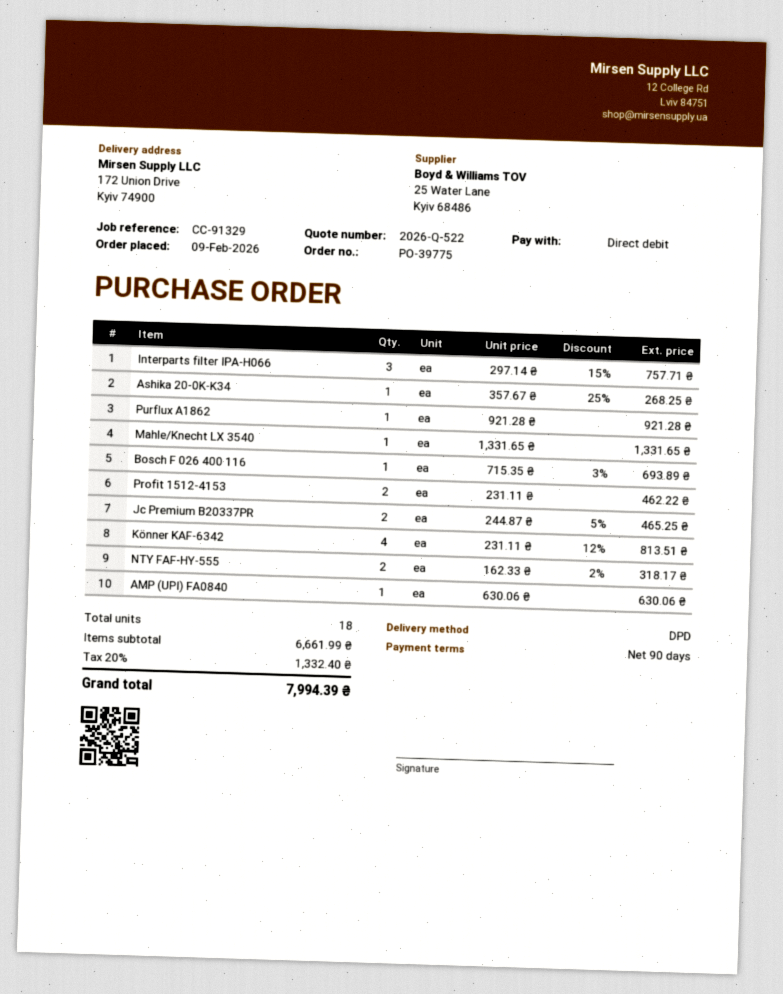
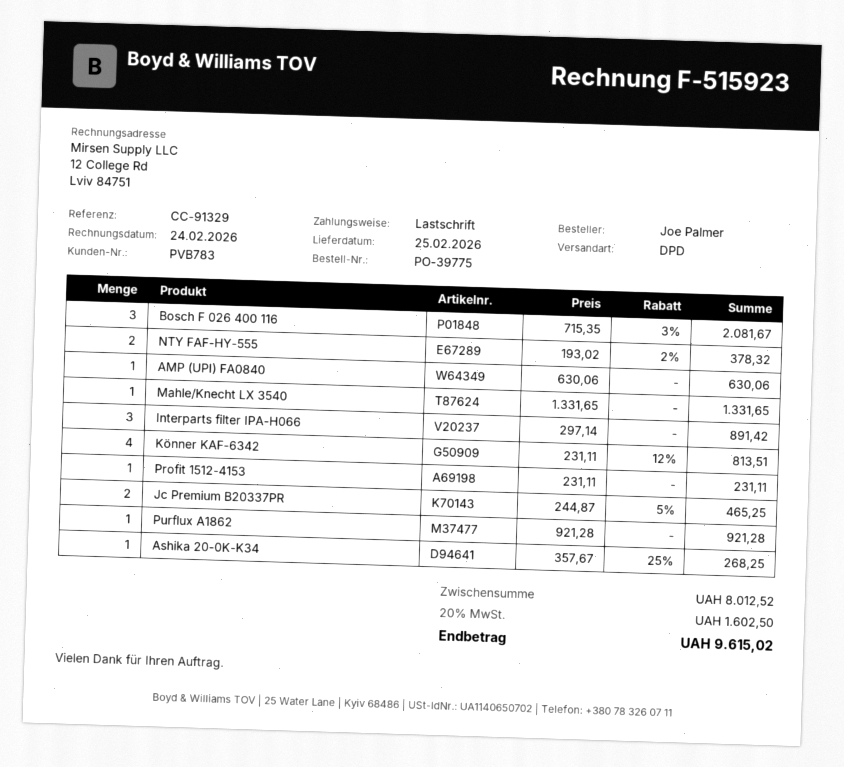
Interparts filter IPA-H066: 3 x 297.14 - 15% = 757.71 -> 3 x 297.14 = 891.42
Bosch F 026 400 116: 1 x 715.35 - 3% = 693.89 -> 3 x 715.35 - 3% = 2081.67
Profit 1512-4153: 2 x 231.11 = 462.22 -> 1 x 231.11 = 231.11
NTY FAF-HY-555: 2 x 162.33 - 2% = 318.17 -> 2 x 193.02 - 2% = 378.32
subtotal: 6661.99 -> 8012.52
tax: 20% = 1332.40 -> 20% = 1602.50
total: 7994.39 -> 9615.02

